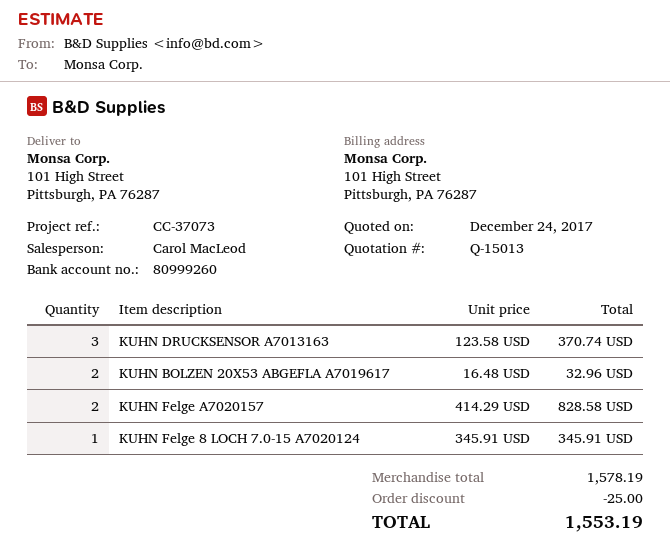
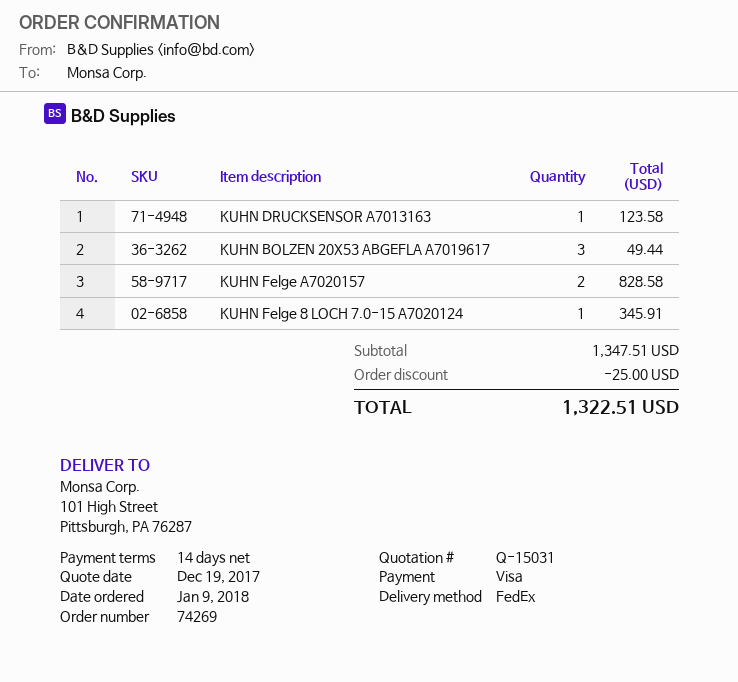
quote number: Q-15013 -> Q-15031
quote date: 2017-12-24 -> 2017-12-19
KUHN DRUCKSENSOR A7013163: 3 for 370.74 -> 1 for 123.58
KUHN BOLZEN 20X53 ABGEFLA A7019617: 2 for 32.96 -> 3 for 49.44
subtotal: 1578.19 -> 1347.51
total: 1553.19 -> 1322.51

